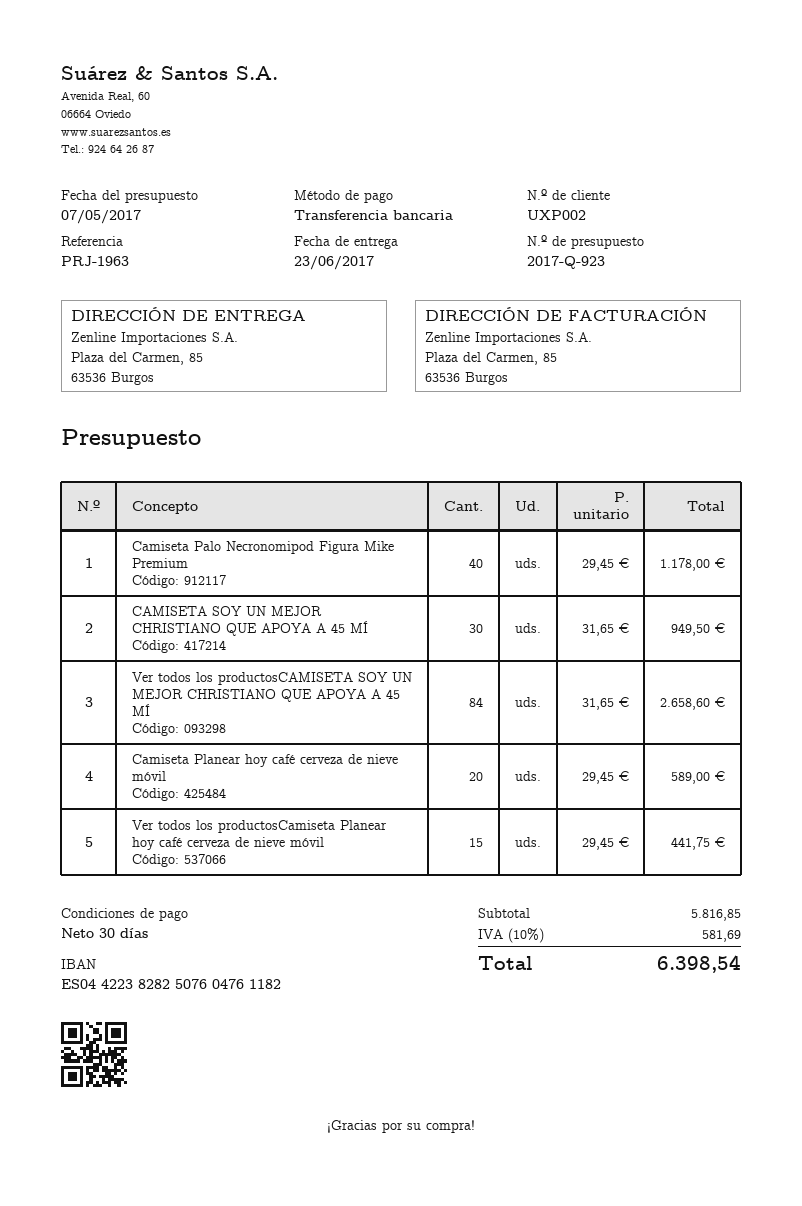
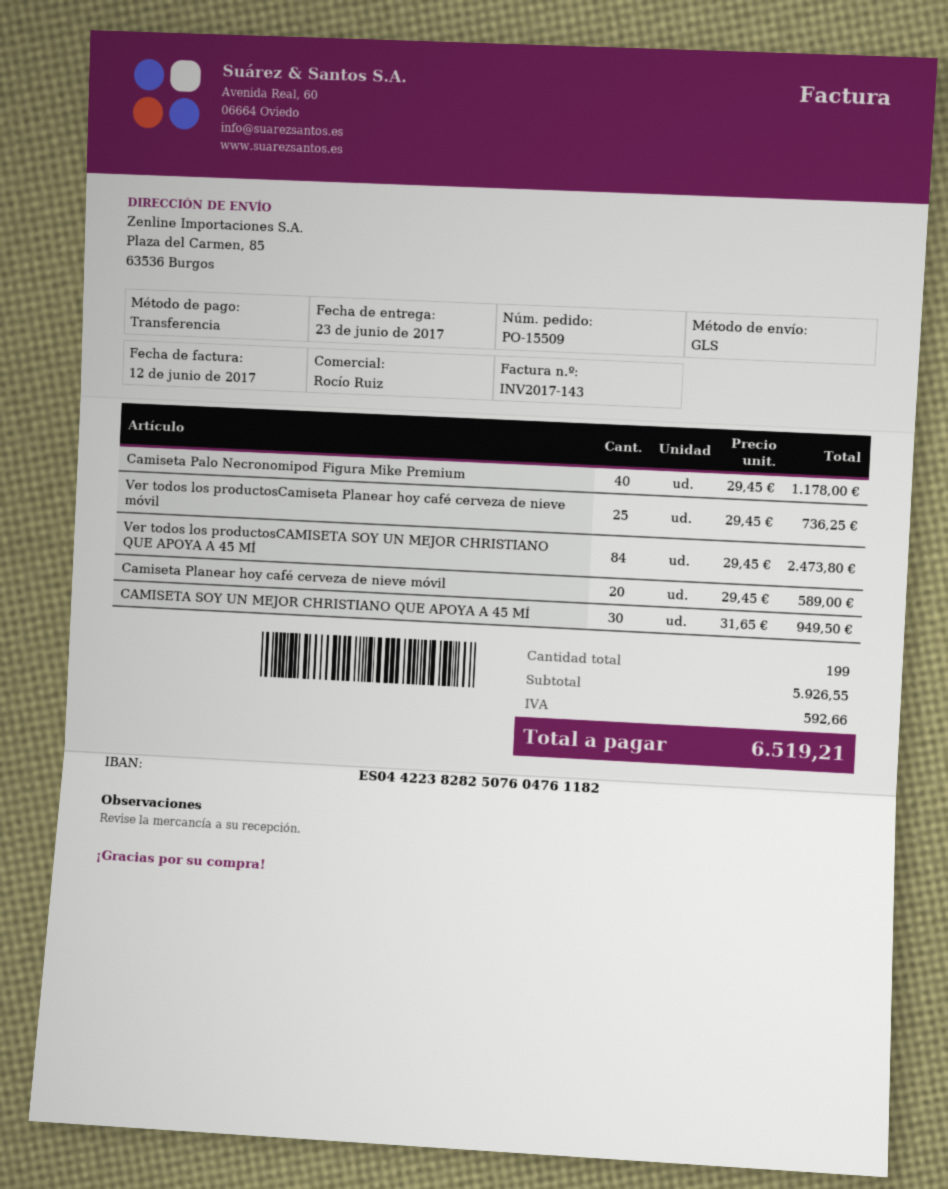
Ver todos los productosCAMISETA SOY UN MEJOR CHRISTIANO QUE APOYA A 45 MÍ: 84 x 31.65 = 2658.60 -> 84 x 29.45 = 2473.80
Ver todos los productosCamiseta Planear hoy café cerveza de nieve móvil: 15 x 29.45 = 441.75 -> 25 x 29.45 = 736.25
subtotal: 5816.85 -> 5926.55
tax: 581.69 -> 592.66
total: 6398.54 -> 6519.21

